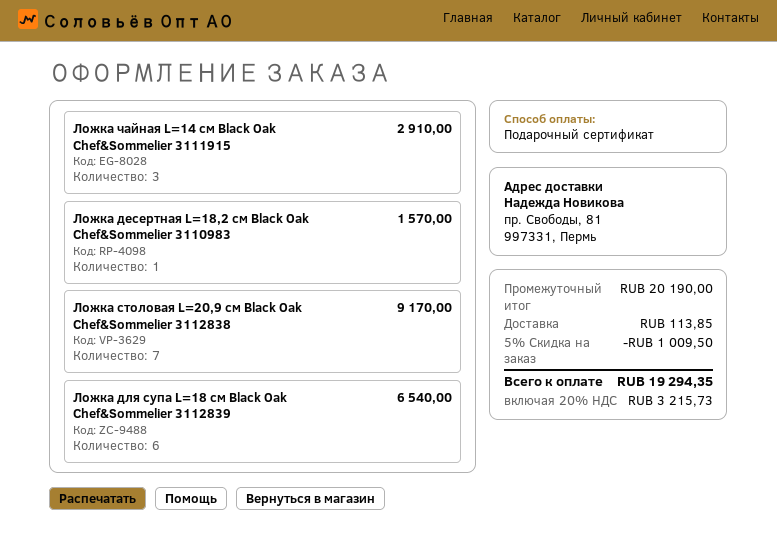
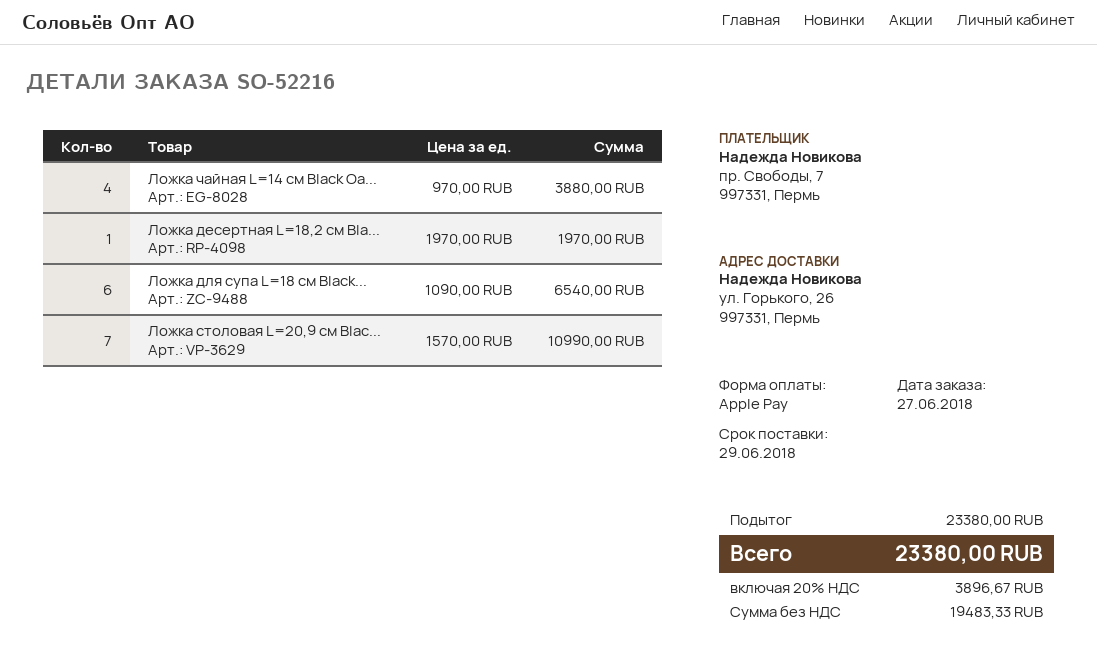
payment method: gift card -> Apple Pay
ship to: пр. Свободы, 81, 997331, Пермь -> ул. Горького, 26, 997331, Пермь
Ложка чайная L=14 см Black Oak Chef&Sommelier 3111915: 3 for 2910.00 -> 4 for 3880.00
Ложка десертная L=18,2 см Black Oak Chef&Sommelier 3110983: 1 for 1570.00 -> 1 for 1970.00
Ложка столовая L=20,9 см Black Oak Chef&Sommelier 3112838: 7 for 9170.00 -> 7 for 10990.00
subtotal: 20190.00 -> 23380.00
discount: 5% = 1009.50 -> none
shipping: 113.85 -> none
tax: 20% = 3215.73 -> 20% = 3896.67
total: 19294.35 -> 23380.00

